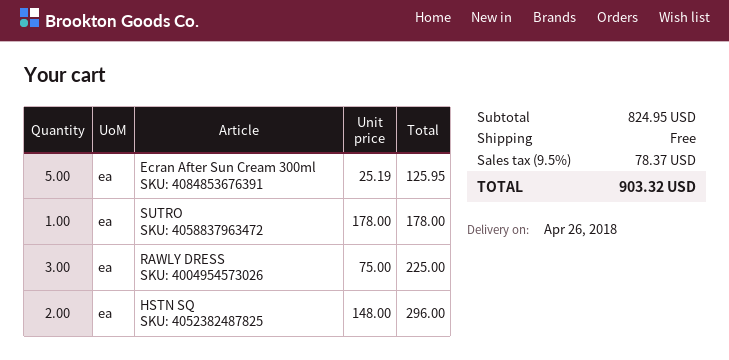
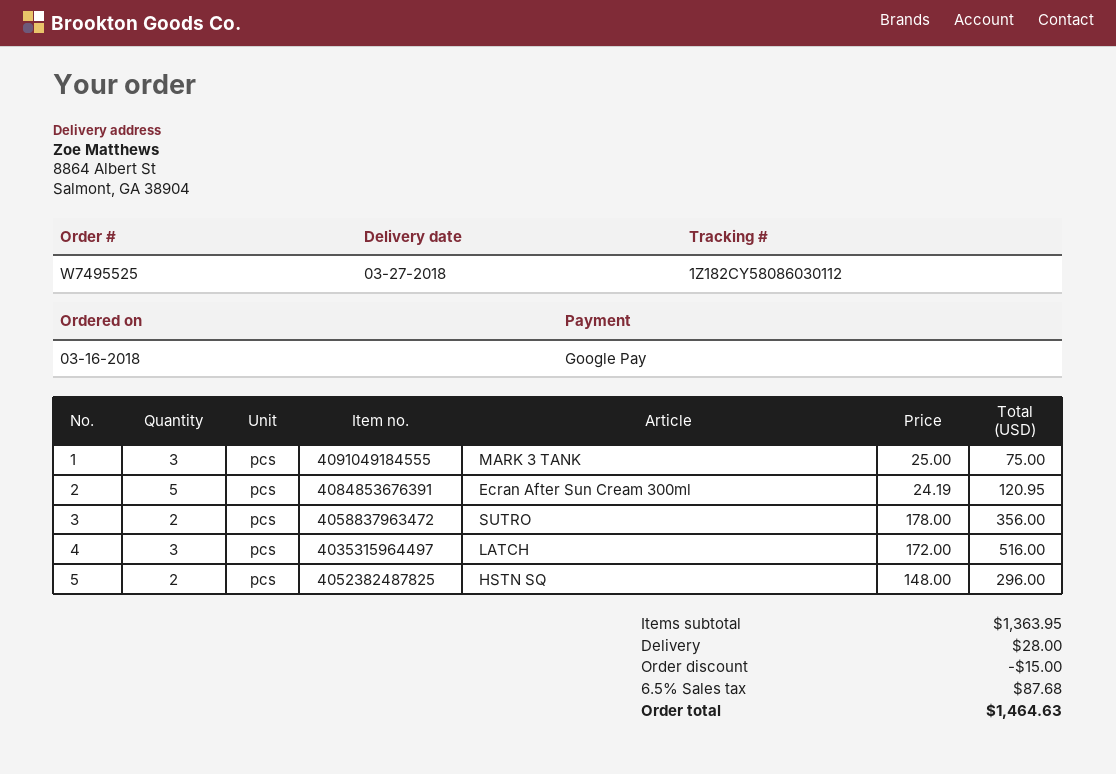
delivery date: 2018-04-26 -> 2018-03-27
Ecran After Sun Cream 300ml: 5 x 25.19 = 125.95 -> 5 x 24.19 = 120.95
SUTRO: 1 x 178.00 = 178.00 -> 2 x 178.00 = 356.00
RAWLY DRESS: 3 x 75.00 = 225.00 -> none
MARK 3 TANK: none -> 3 x 25.00 = 75.00
LATCH: none -> 3 x 172.00 = 516.00
subtotal: 824.95 -> 1363.95
discount: none -> 15.00
shipping: 0.00 -> 28.00
tax: 9.5% = 78.37 -> 6.5% = 87.68
total: 903.32 -> 1464.63

